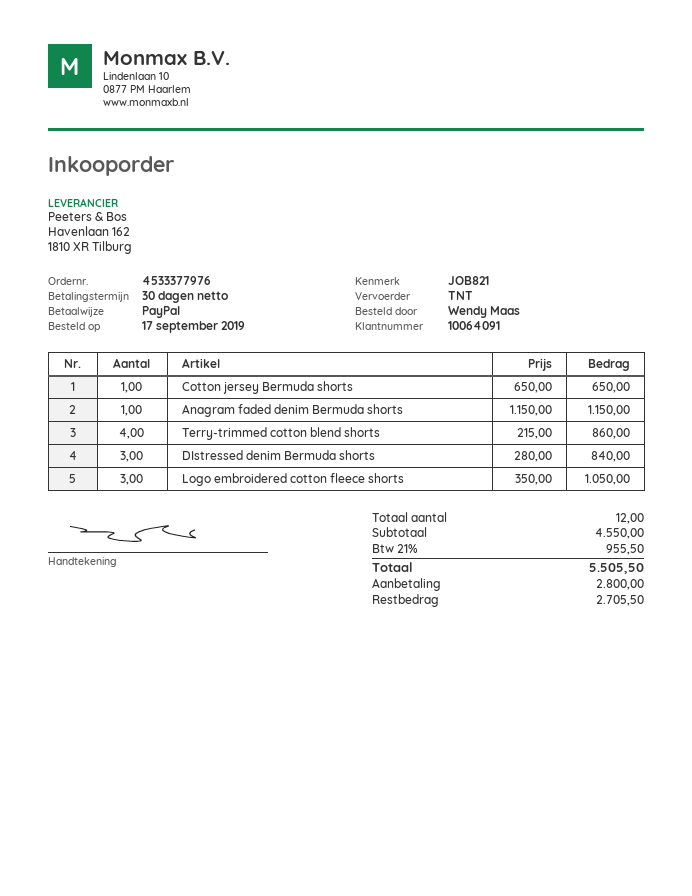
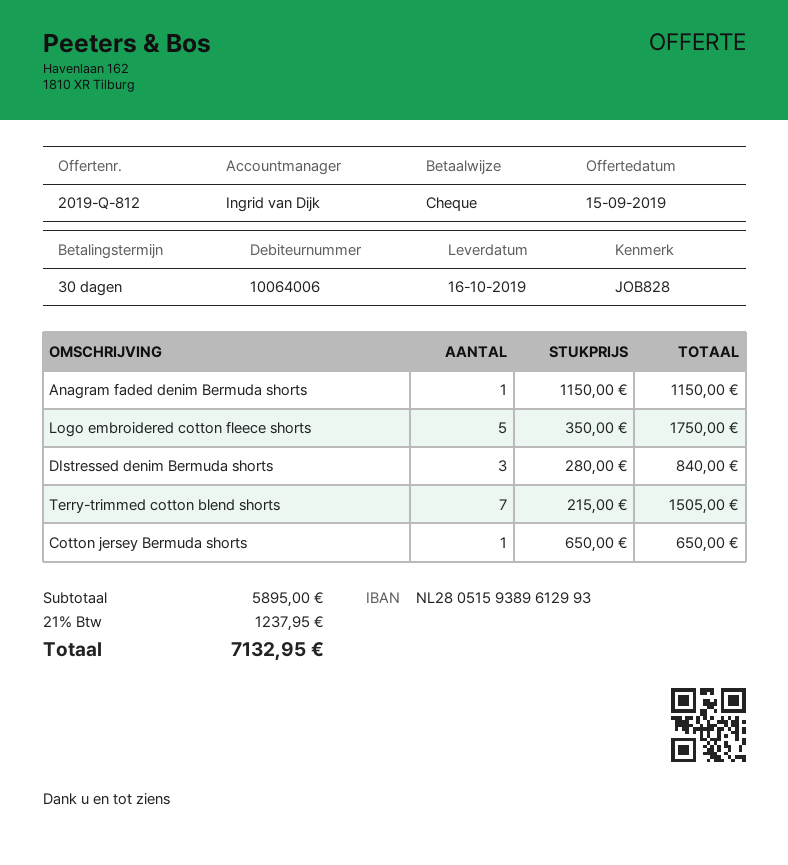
customer number: 10064091 -> 10064006
reference: JOB821 -> JOB828
payment method: PayPal -> cheque
Terry-trimmed cotton blend shorts: 4 x 215.00 = 860.00 -> 7 x 215.00 = 1505.00
Logo embroidered cotton fleece shorts: 3 x 350.00 = 1050.00 -> 5 x 350.00 = 1750.00
subtotal: 4550.00 -> 5895.00
tax: 21% = 955.50 -> 21% = 1237.95
total: 5505.50 -> 7132.95

